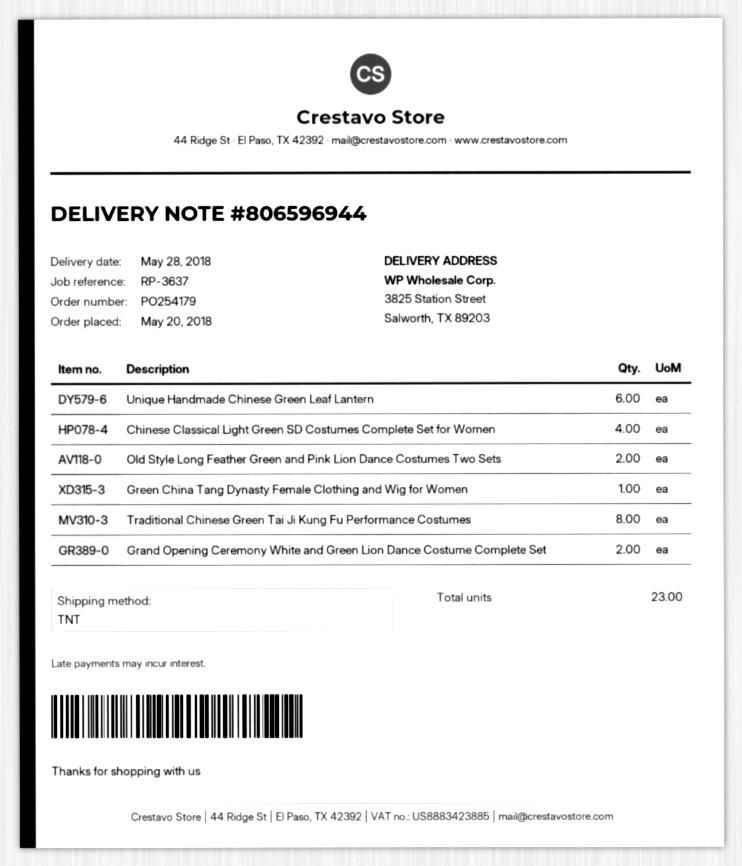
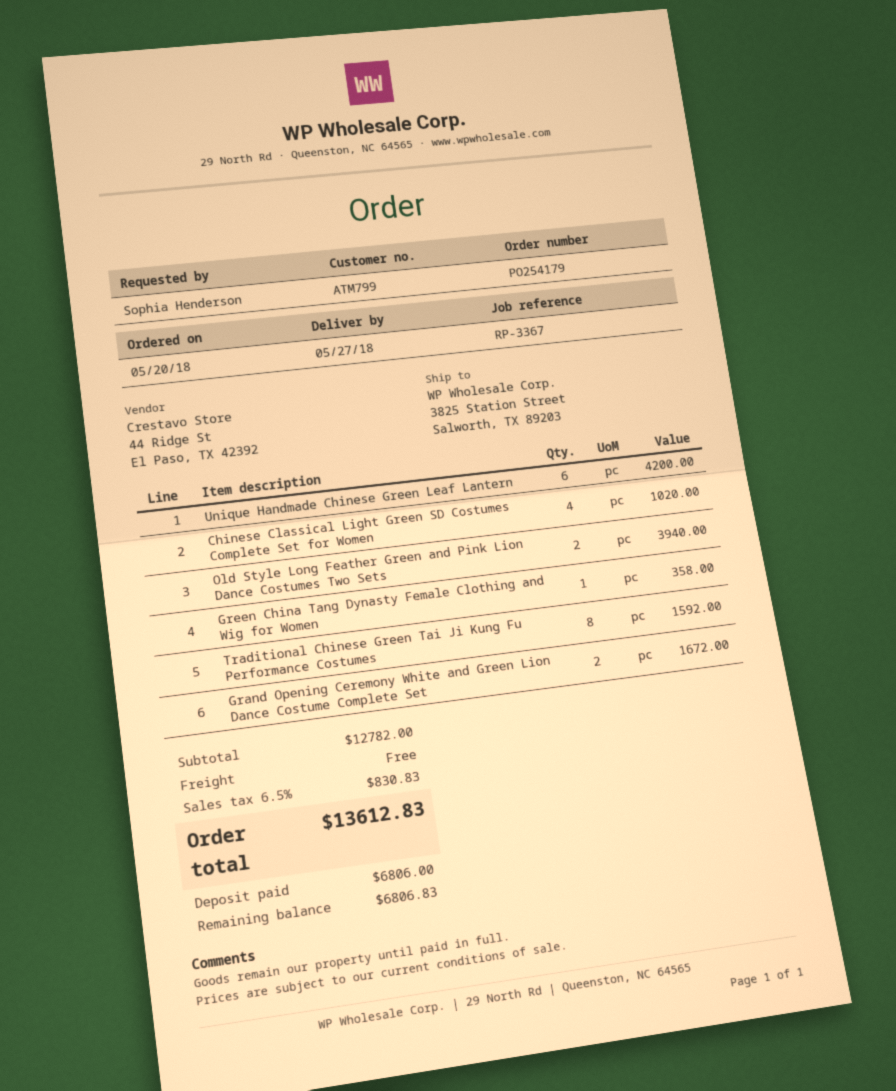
delivery date: 2018-05-28 -> 2018-05-27
reference: RP-3637 -> RP-3367

